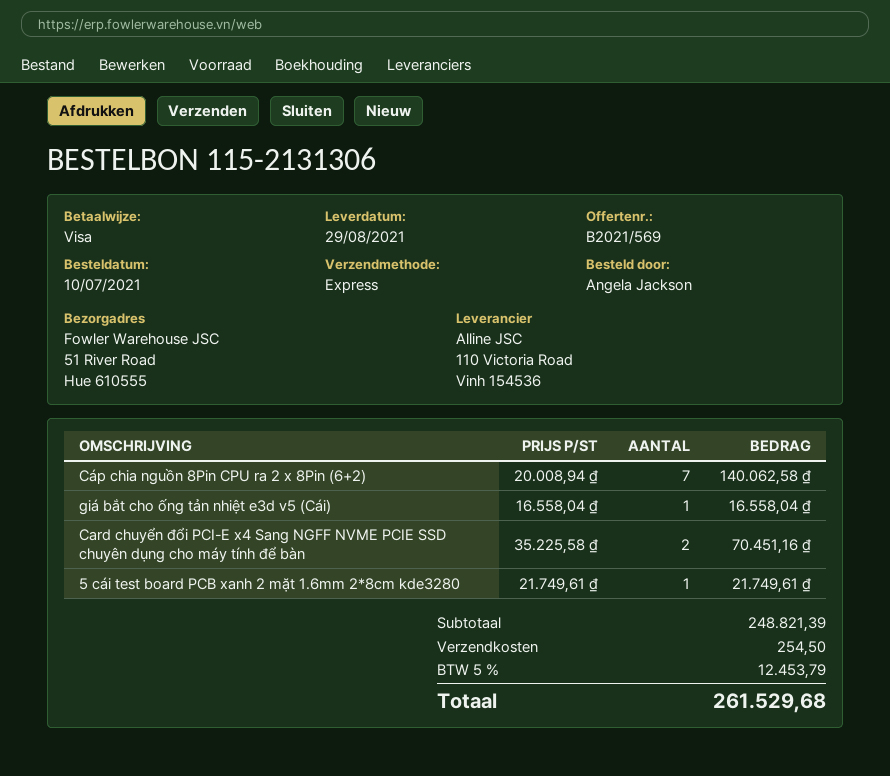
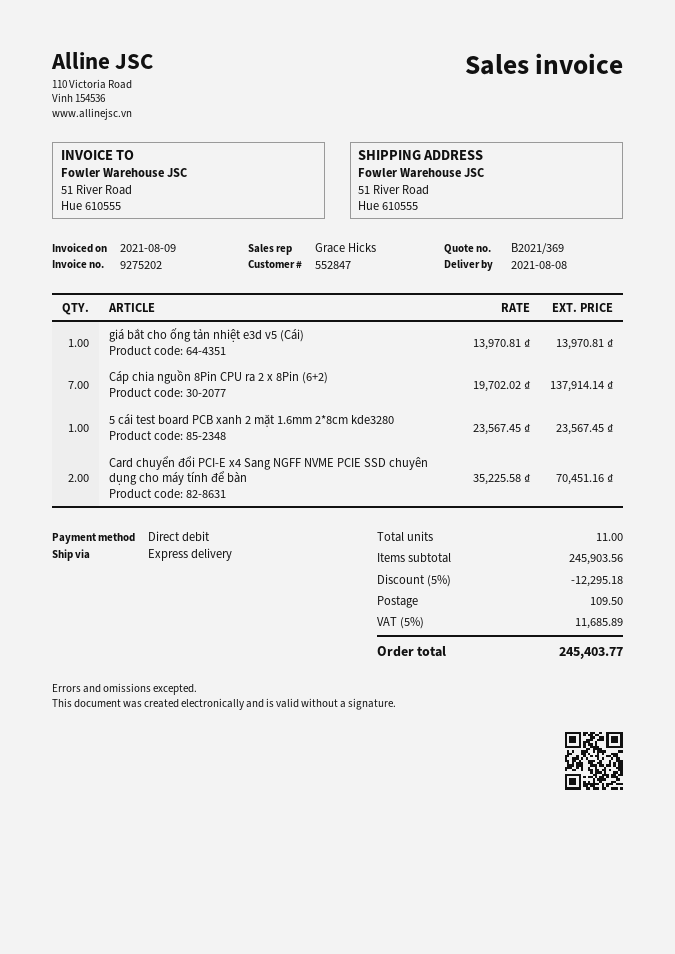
quote number: B2021/569 -> B2021/369
delivery date: 2021-08-29 -> 2021-08-08
payment method: Visa -> direct debit
Cáp chia nguồn 8Pin CPU ra 2 x 8Pin (6+2): 7 x 20008.94 = 140062.58 -> 7 x 19702.02 = 137914.14
giá bắt cho ống tản nhiệt e3d v5 (Cái): 1 x 16558.04 = 16558.04 -> 1 x 13970.81 = 13970.81
5 cái test board PCB xanh 2 mặt 1.6mm 2*8cm kde3280: 1 x 21749.61 = 21749.61 -> 1 x 23567.45 = 23567.45
subtotal: 248821.39 -> 245903.56
discount: none -> 5% = 12295.18
shipping: 254.50 -> 109.50
tax: 5% = 12453.79 -> 5% = 11685.89
total: 261529.68 -> 245403.77

